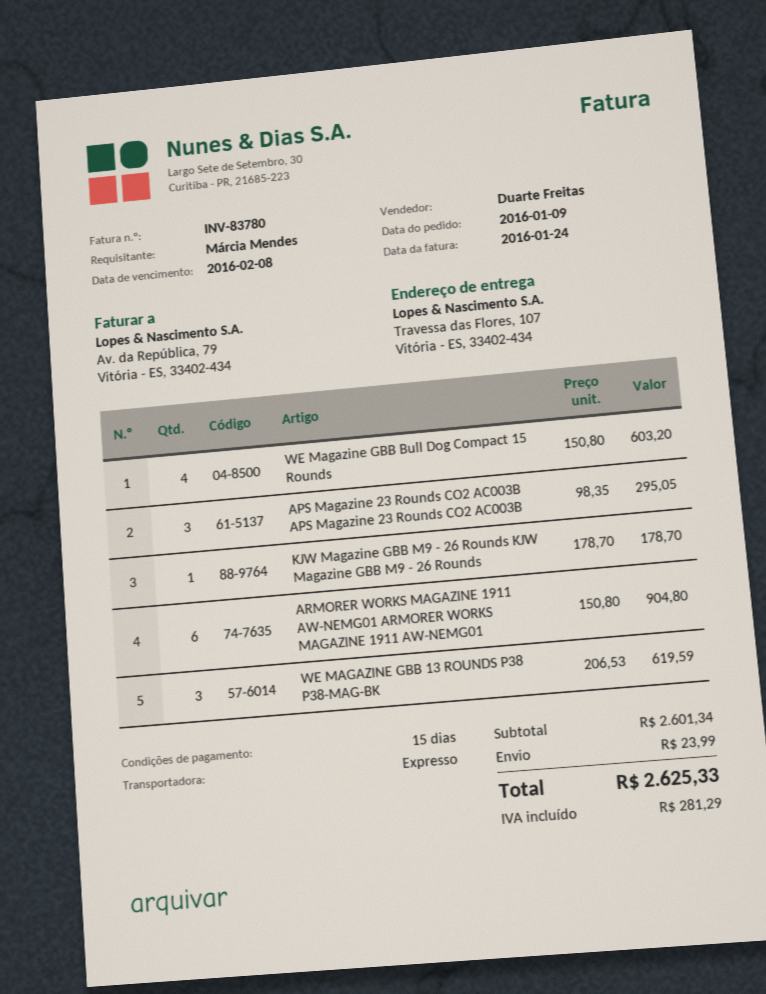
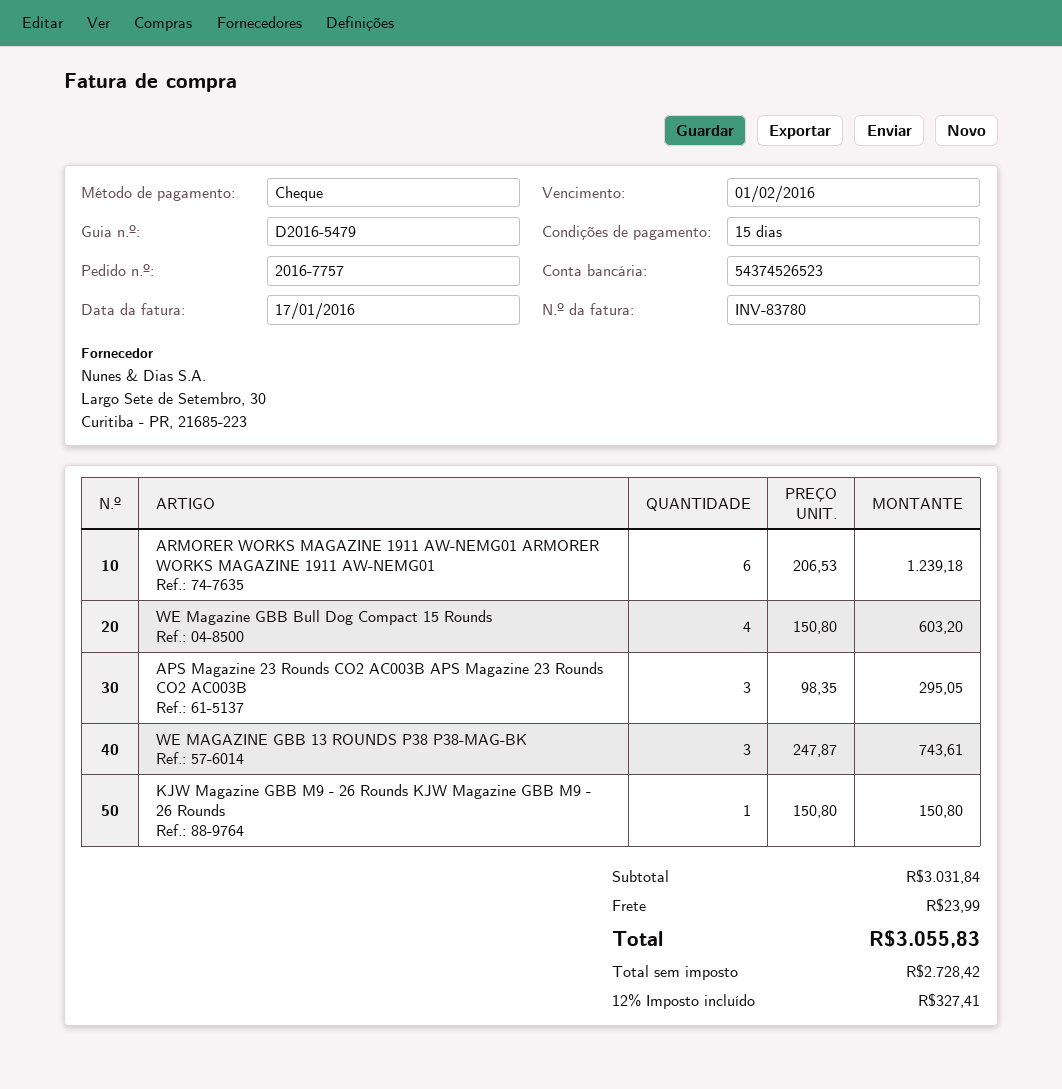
invoice date: 2016-01-24 -> 2016-01-17
due date: 2016-02-08 -> 2016-02-01
KJW Magazine GBB M9 - 26 Rounds KJW Magazine GBB M9 - 26 Rounds: 1 x 178.70 = 178.70 -> 1 x 150.80 = 150.80
ARMORER WORKS MAGAZINE 1911 AW-NEMG01 ARMORER WORKS MAGAZINE 1911 AW-NEMG01: 6 x 150.80 = 904.80 -> 6 x 206.53 = 1239.18
WE MAGAZINE GBB 13 ROUNDS P38 P38-MAG-BK: 3 x 206.53 = 619.59 -> 3 x 247.87 = 743.61
subtotal: 2601.34 -> 3031.84
tax: 281.29 -> 327.41
total: 2625.33 -> 3055.83

